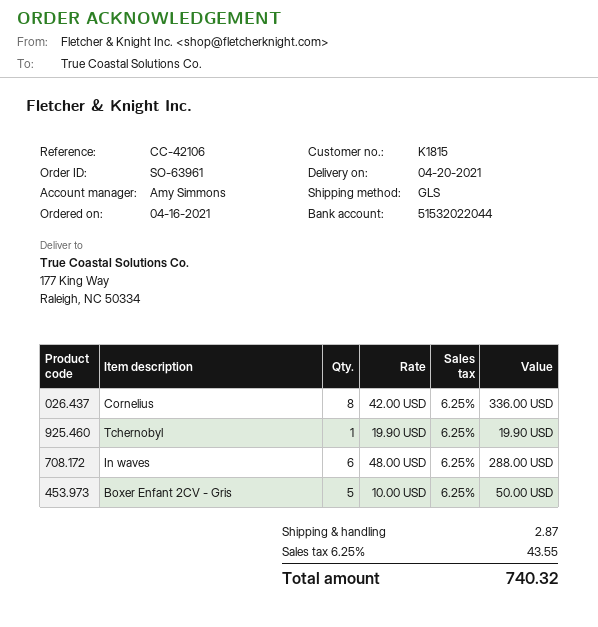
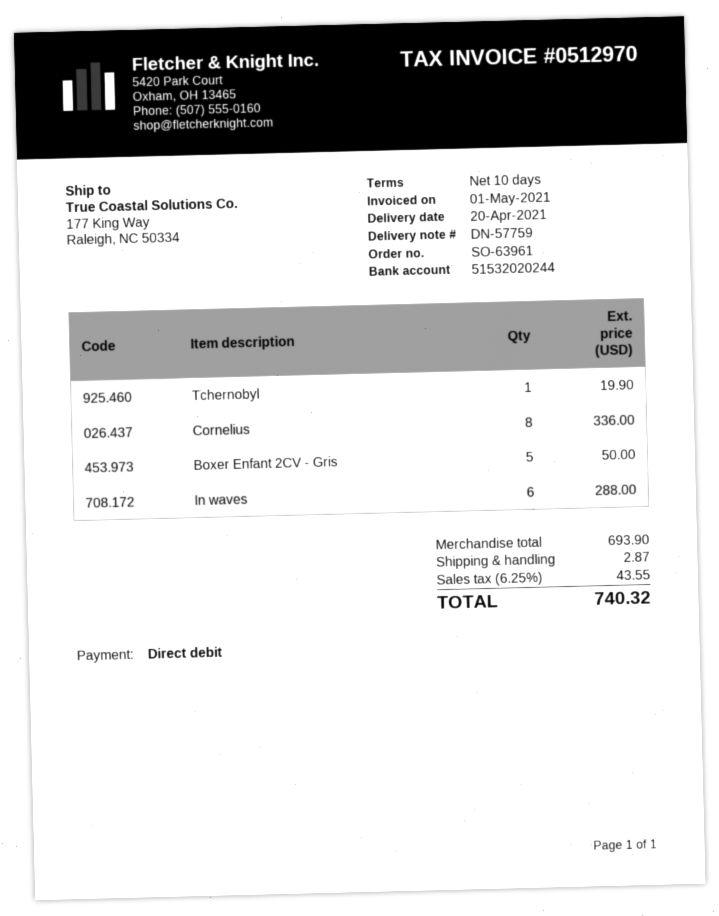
bank account: 51532022044 -> 51532020244

